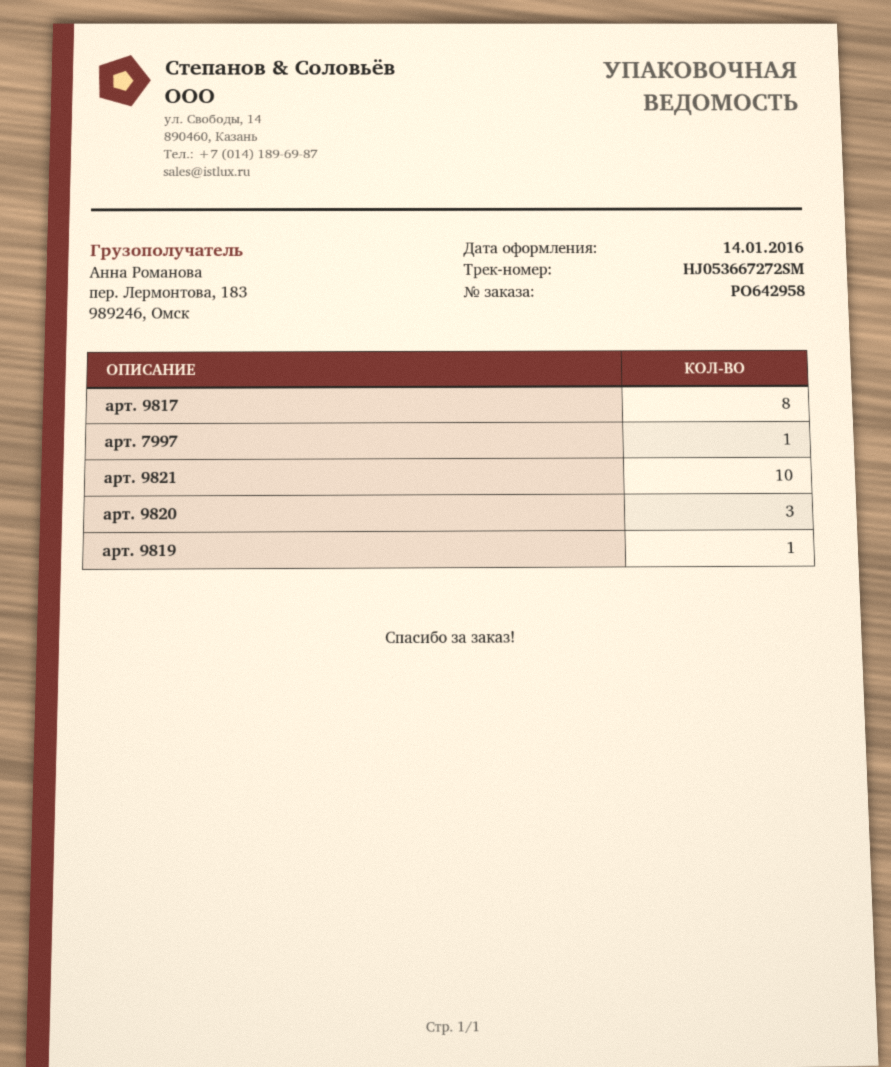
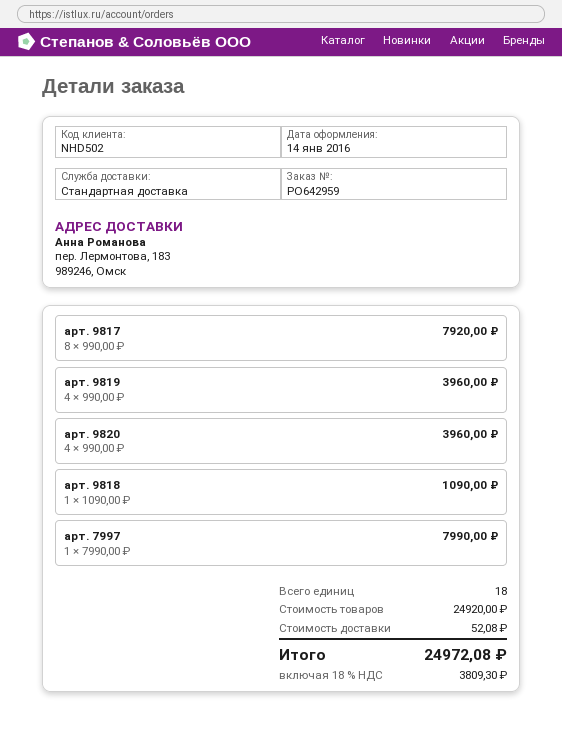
order number: PO642958 -> PO642959
арт. 9821: 10 -> none
арт. 9820: 3 -> 4
арт. 9819: 1 -> 4
арт. 9818: none -> 1

